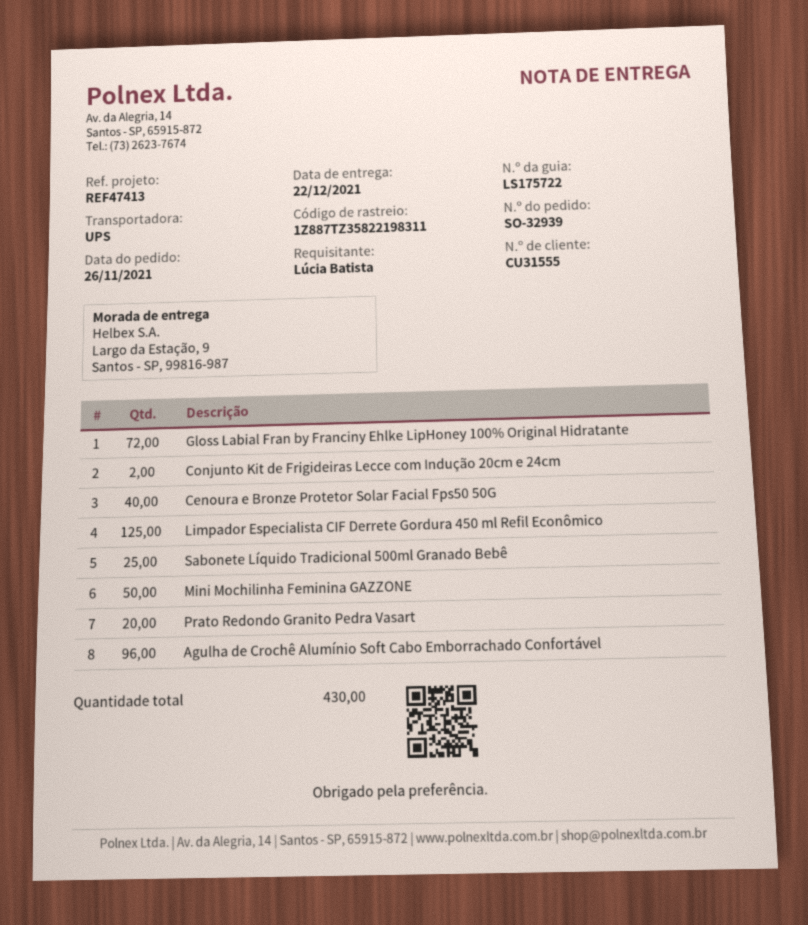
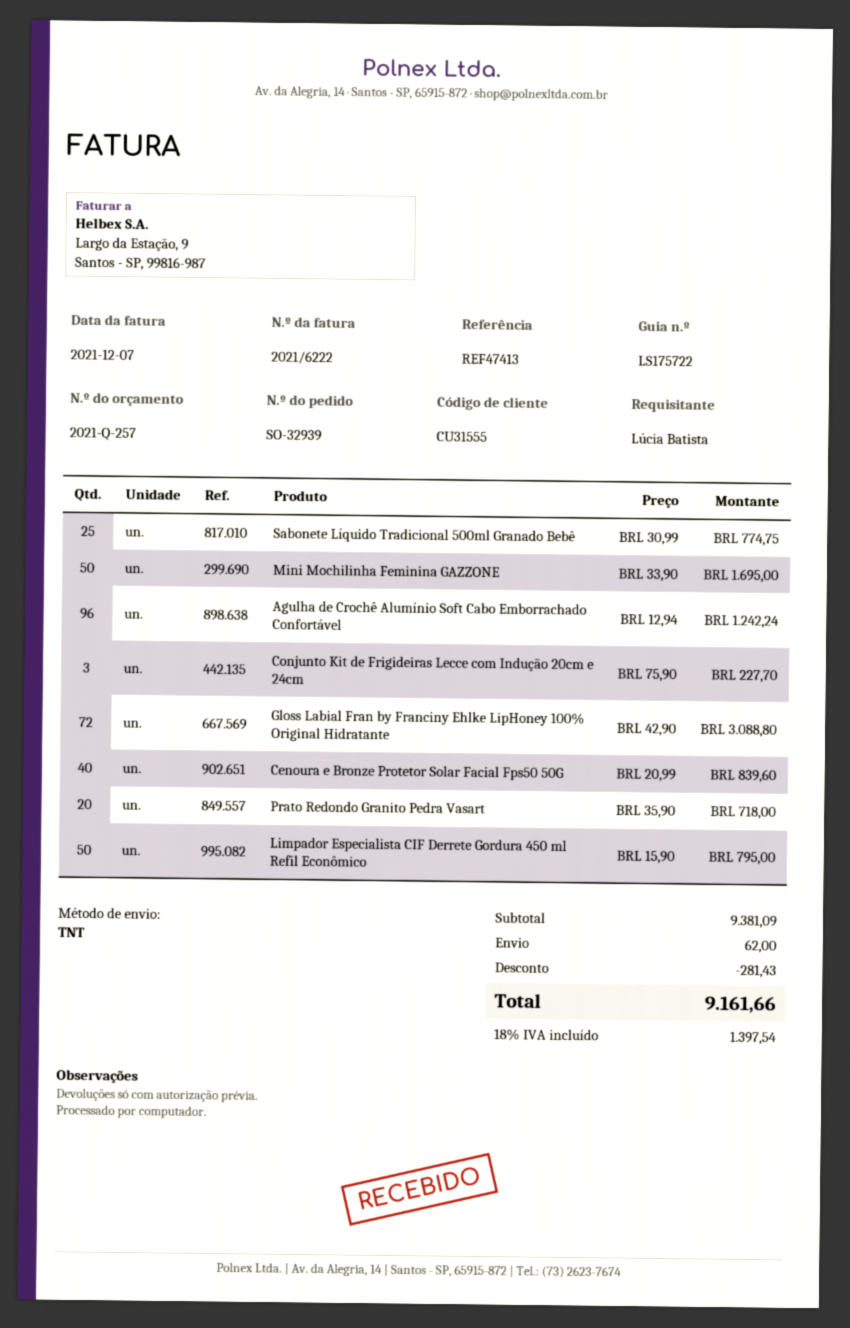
shipping method: UPS -> TNT
Conjunto Kit de Frigideiras Lecce com Indução 20cm e 24cm: 2 -> 3
Limpador Especialista CIF Derrete Gordura 450 ml Refil Econômico: 125 -> 50

